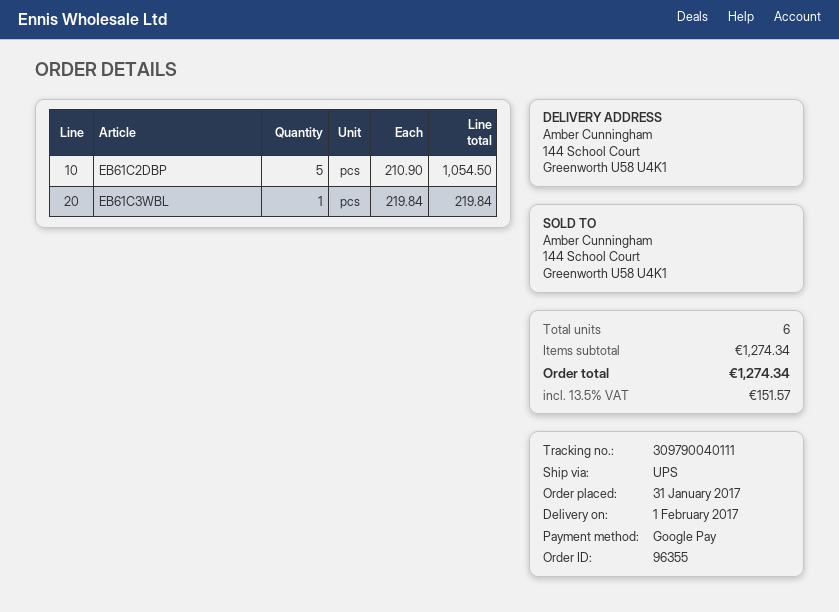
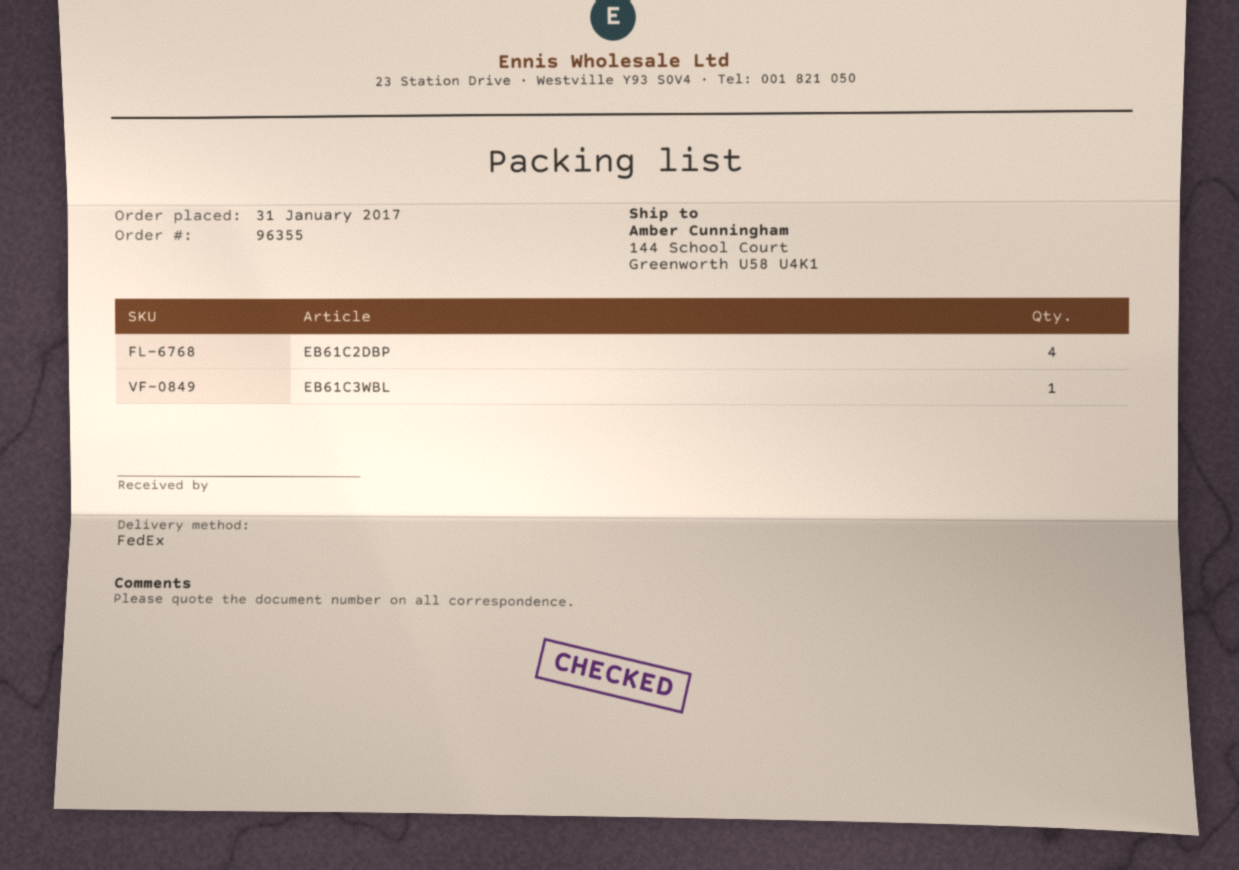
shipping method: UPS -> FedEx
EB61C2DBP: 5 -> 4

